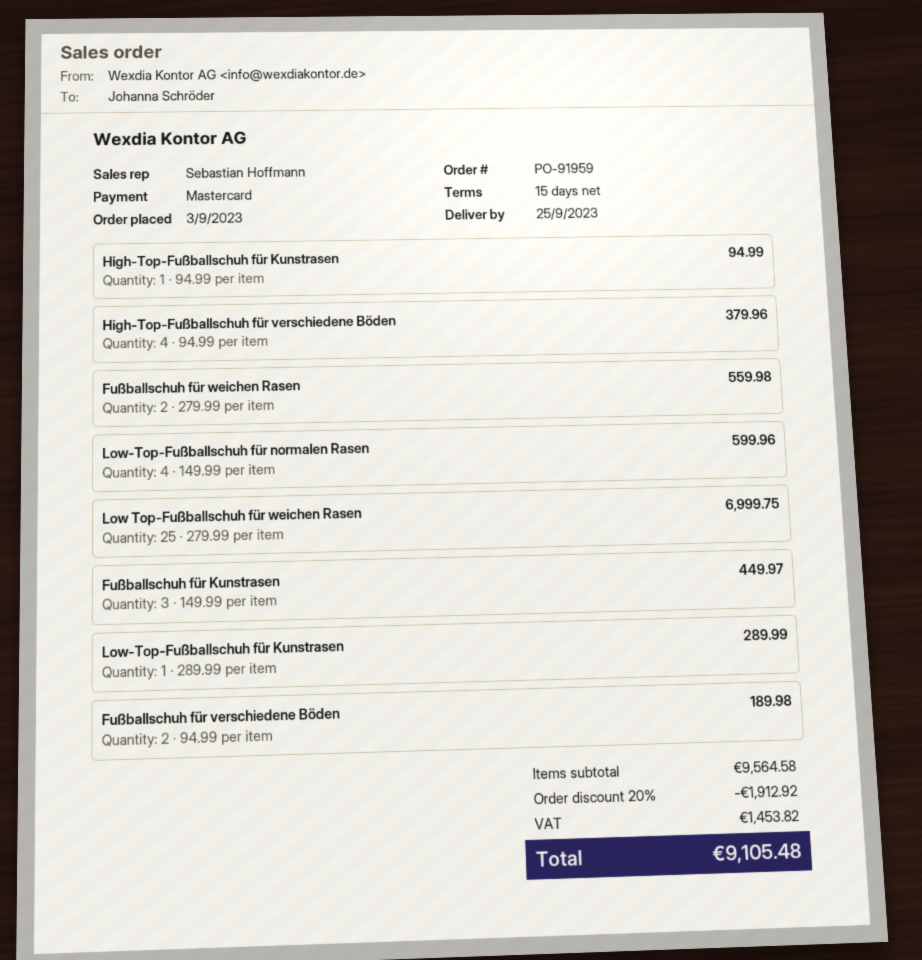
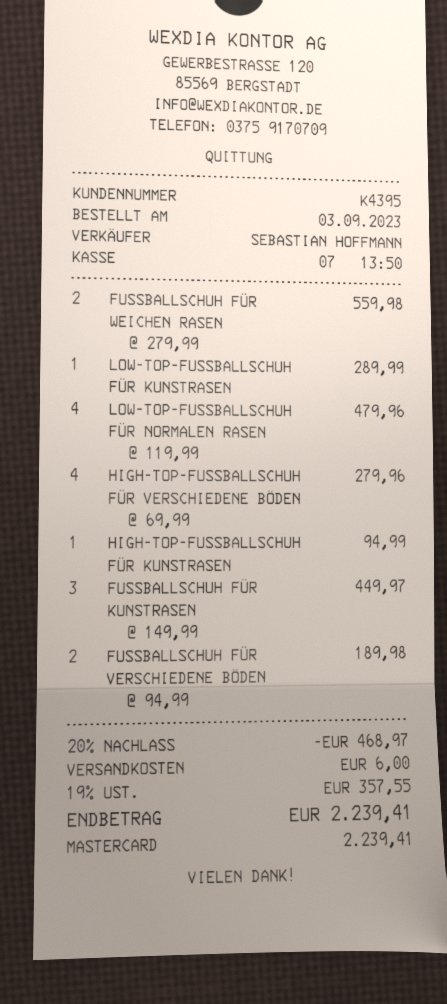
High-Top-Fußballschuh für verschiedene Böden: 4 x 94.99 = 379.96 -> 4 x 69.99 = 279.96
Low-Top-Fußballschuh für normalen Rasen: 4 x 149.99 = 599.96 -> 4 x 119.99 = 479.96
Low Top-Fußballschuh für weichen Rasen: 25 x 279.99 = 6999.75 -> none
discount: 20% = 1912.92 -> 20% = 468.97
shipping: none -> 6.00
tax: 1453.82 -> 357.55
total: 9105.48 -> 2239.41

